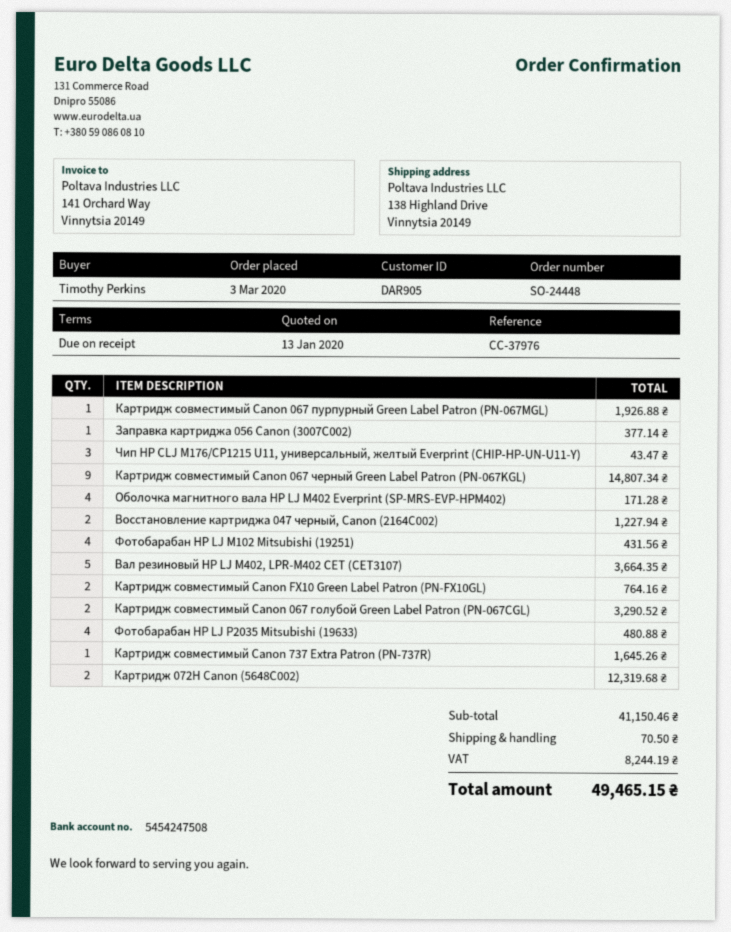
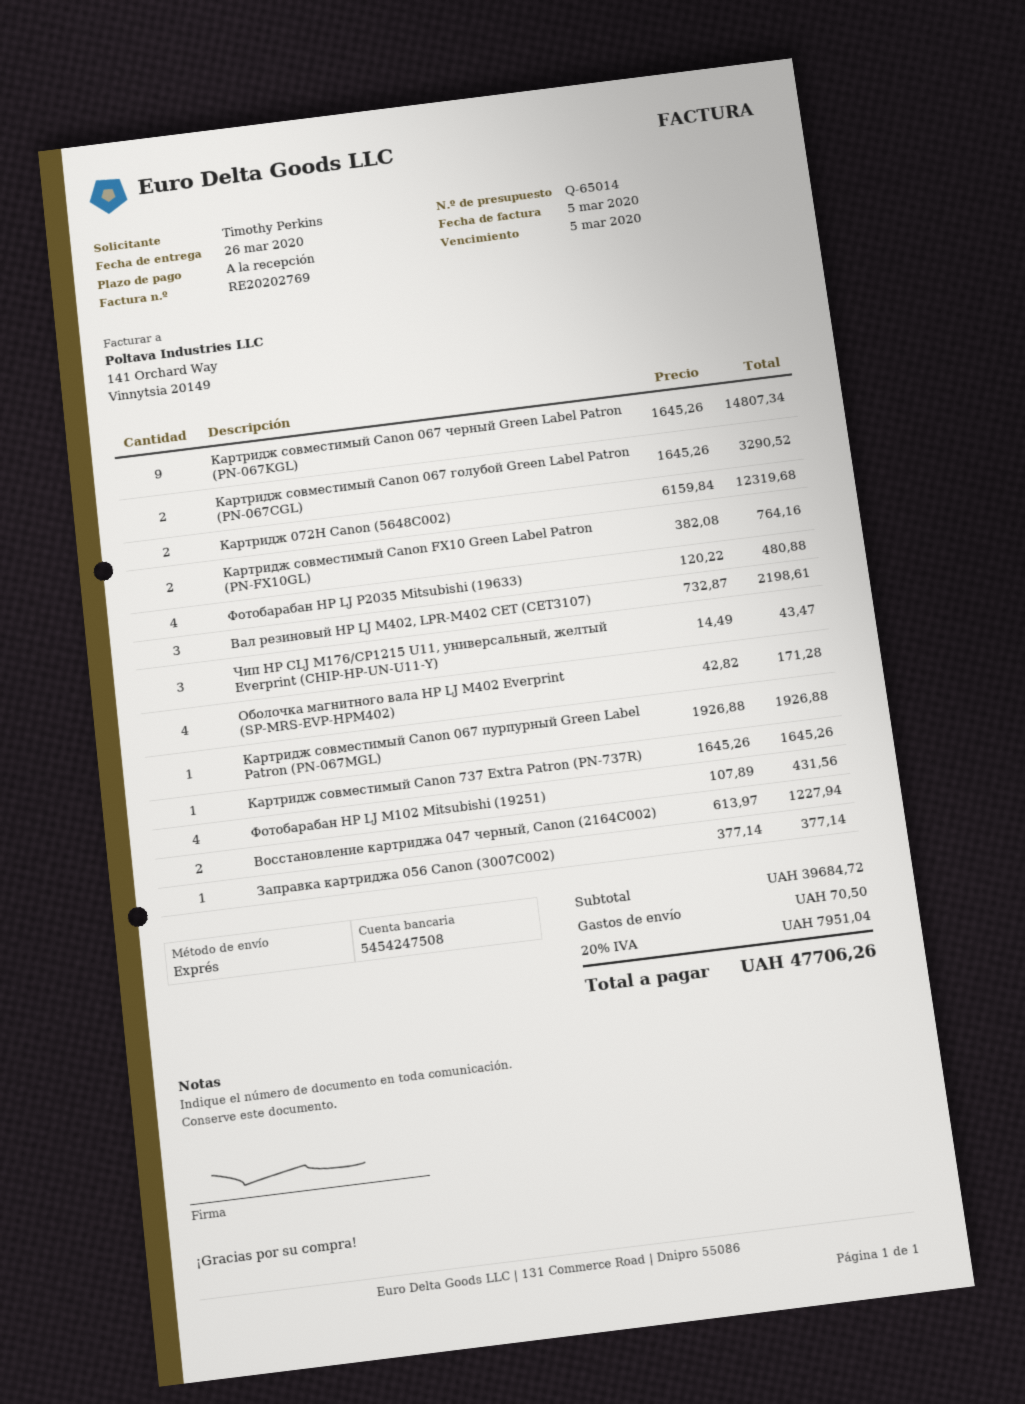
Вал резиновый HP LJ M402, LPR-M402 CET (CET3107): 5 for 3664.35 -> 3 for 2198.61
subtotal: 41150.46 -> 39684.72
tax: 8244.19 -> 7951.04
total: 49465.15 -> 47706.26

